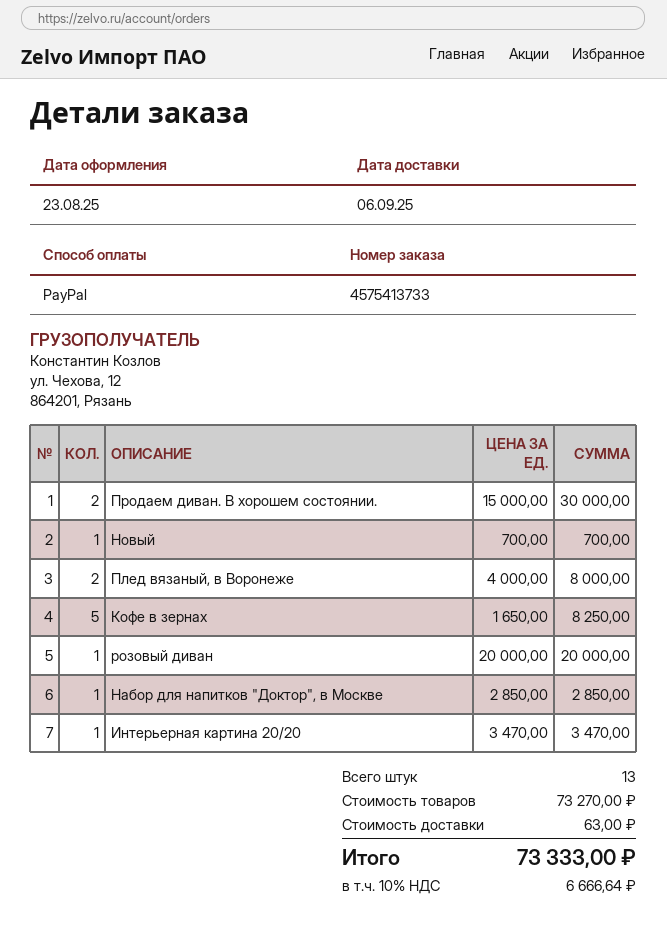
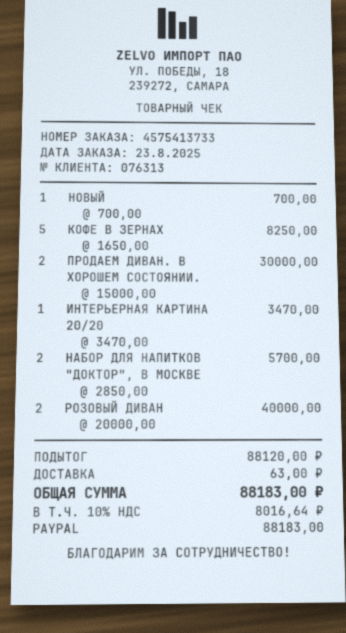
Плед вязаный, в Воронеже: 2 x 4000.00 = 8000.00 -> none
розовый диван: 1 x 20000.00 = 20000.00 -> 2 x 20000.00 = 40000.00
Набор для напитков "Доктор", в Москве: 1 x 2850.00 = 2850.00 -> 2 x 2850.00 = 5700.00
subtotal: 73270.00 -> 88120.00
tax: 10% = 6666.64 -> 10% = 8016.64
total: 73333.00 -> 88183.00

